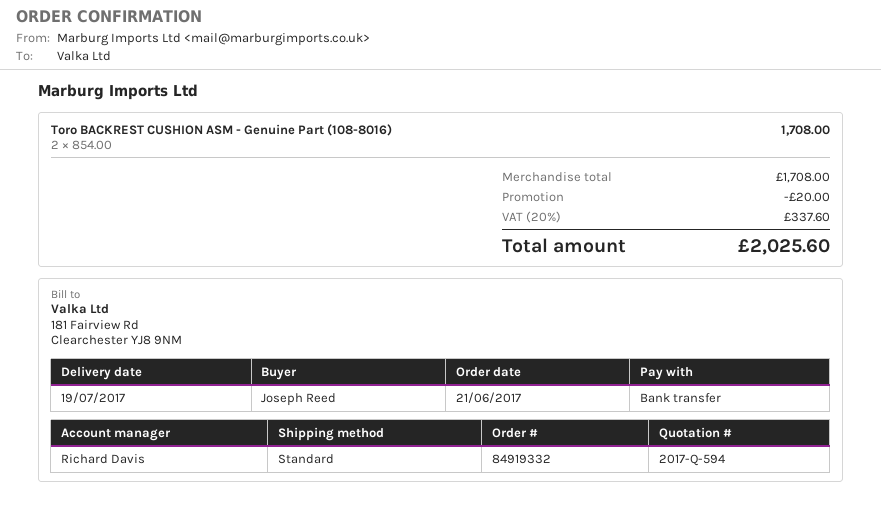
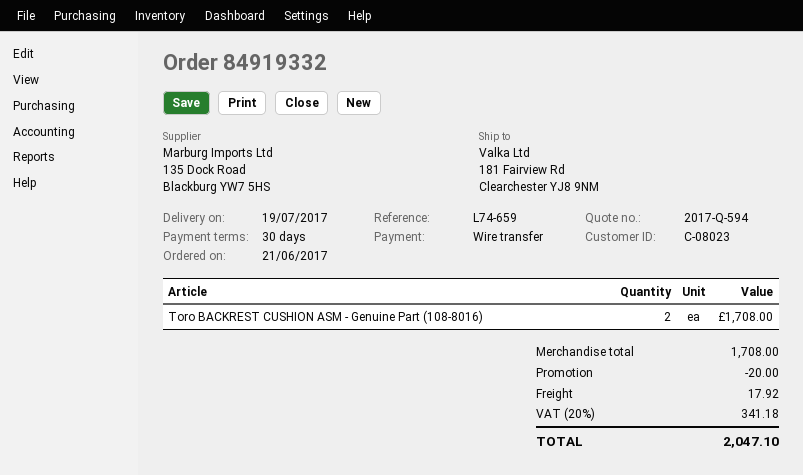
shipping: none -> 17.92
tax: 20% = 337.60 -> 20% = 341.18
total: 2025.60 -> 2047.10

